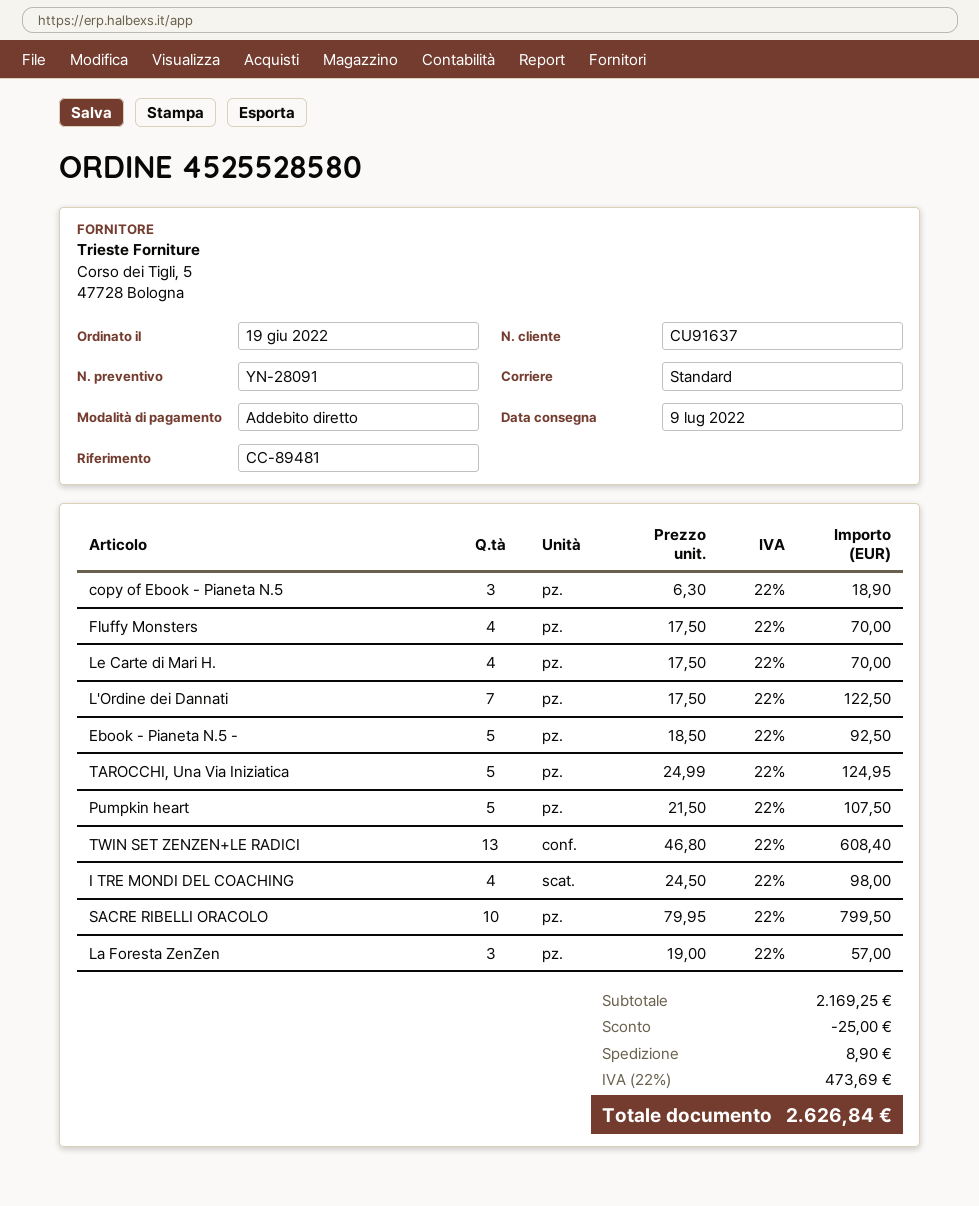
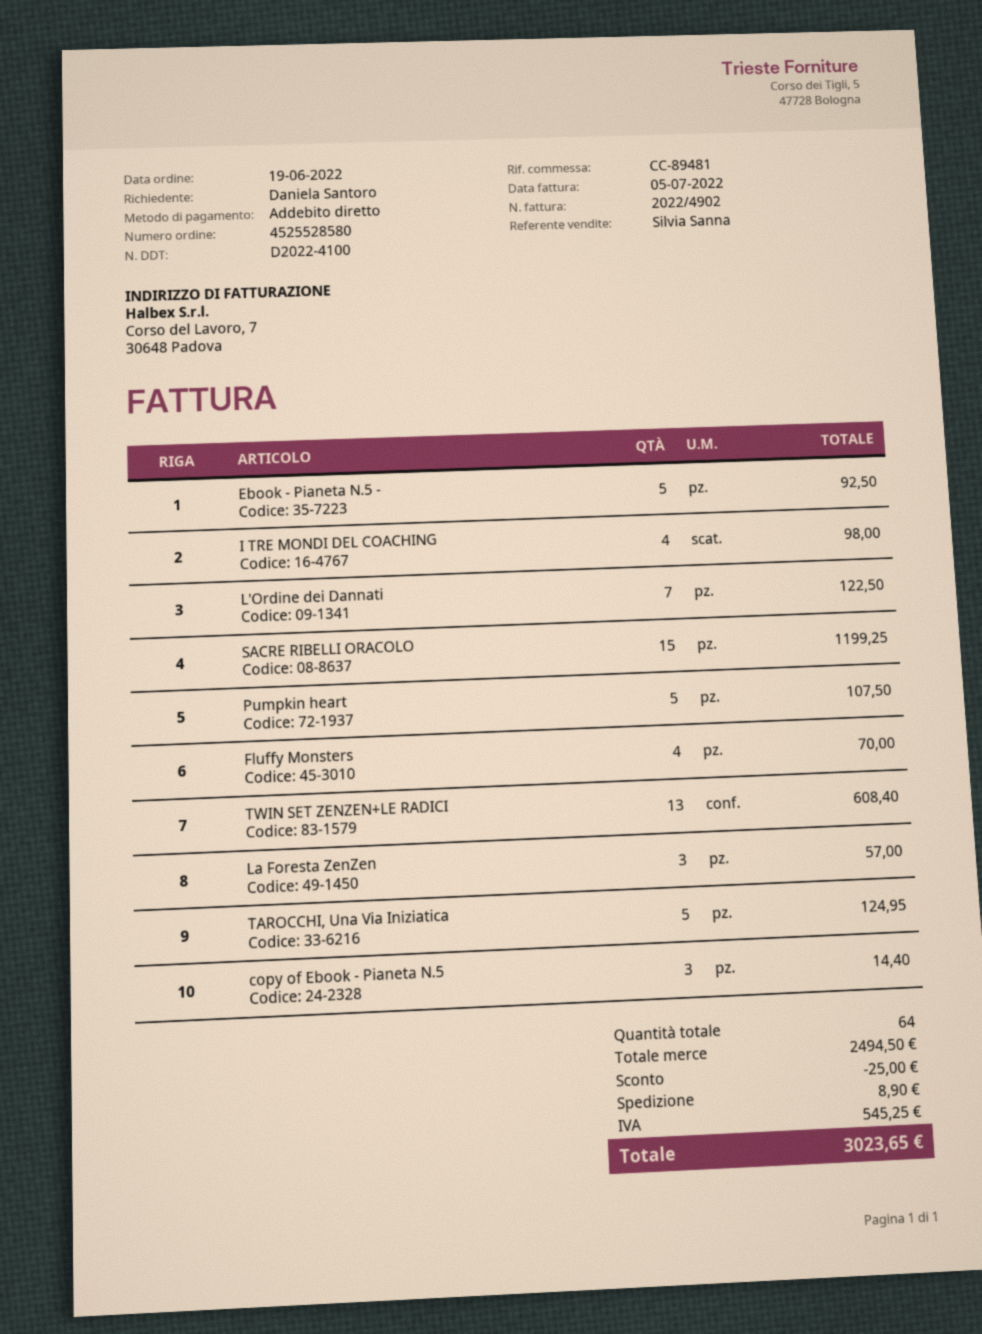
copy of Ebook - Pianeta N.5: 3 for 18.90 -> 3 for 14.40
Le Carte di Mari H.: 4 for 70.00 -> none
SACRE RIBELLI ORACOLO: 10 for 799.50 -> 15 for 1199.25
subtotal: 2169.25 -> 2494.50
tax: 473.69 -> 545.25
total: 2626.84 -> 3023.65

